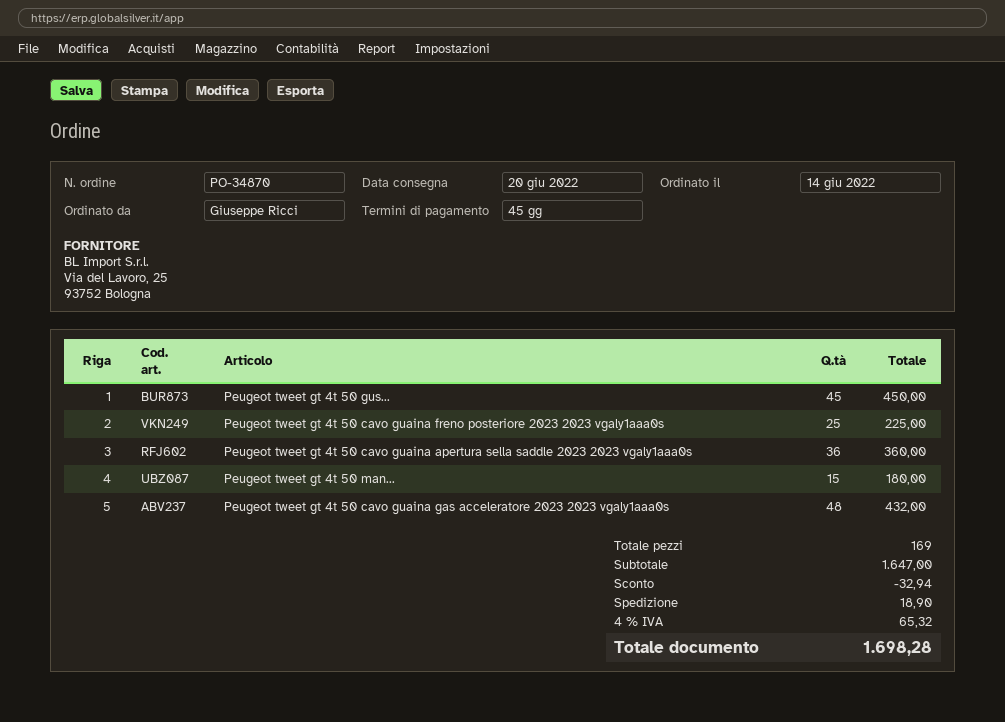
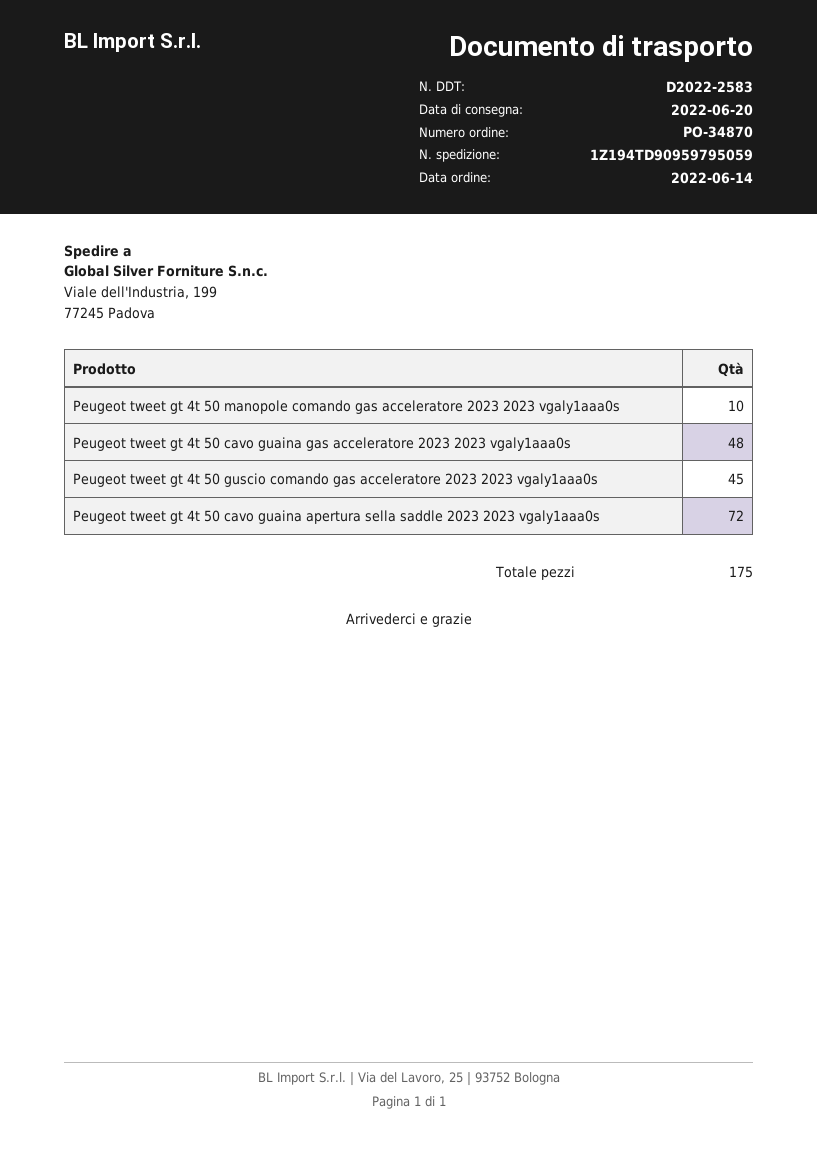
Peugeot tweet gt 4t 50 cavo guaina freno posteriore 2023 2023 vgaly1aaa0s: 25 -> none
Peugeot tweet gt 4t 50 cavo guaina apertura sella saddle 2023 2023 vgaly1aaa0s: 36 -> 72
Peugeot tweet gt 4t 50 man...: 15 -> 10
total quantity: 169 -> 175

